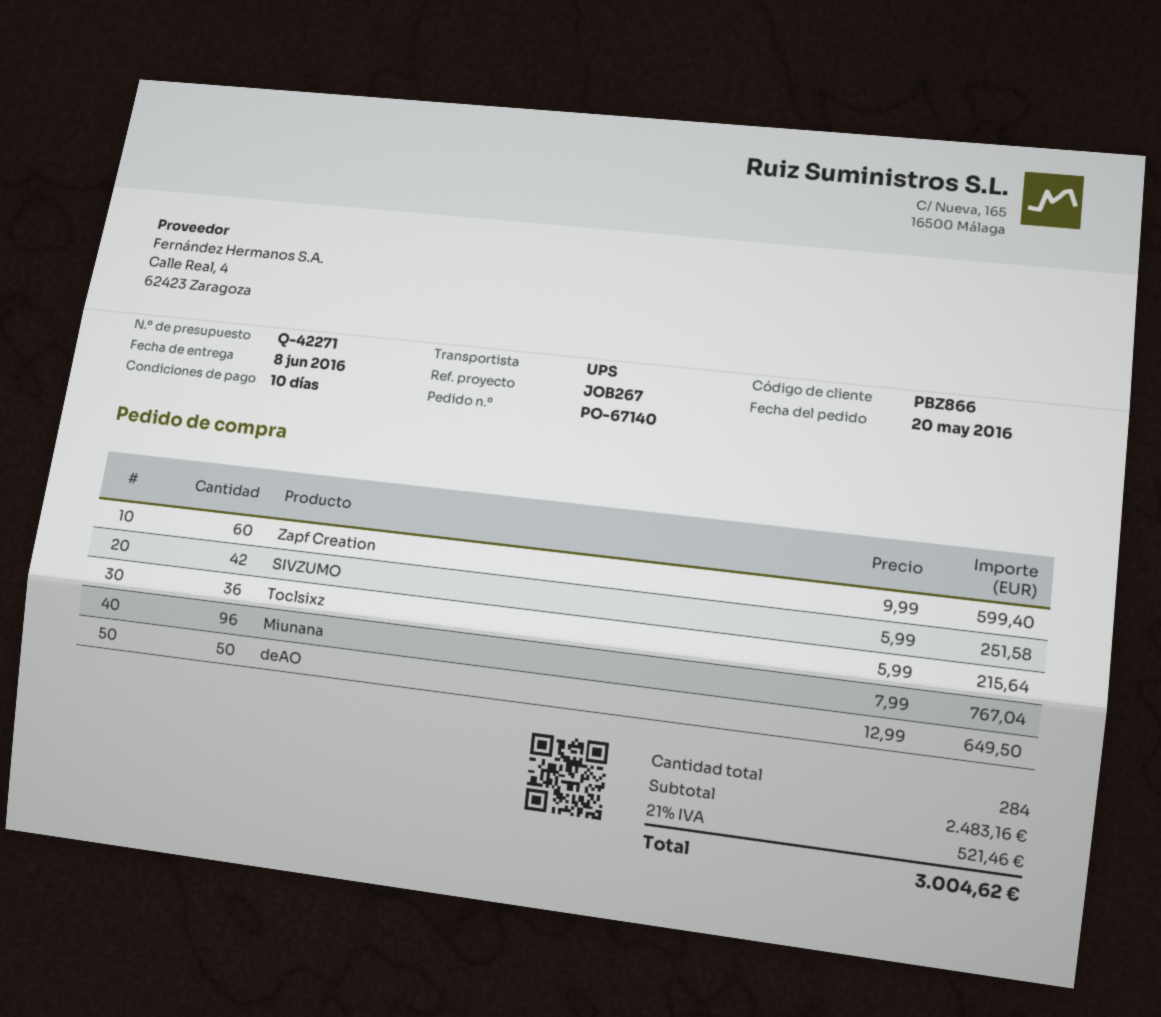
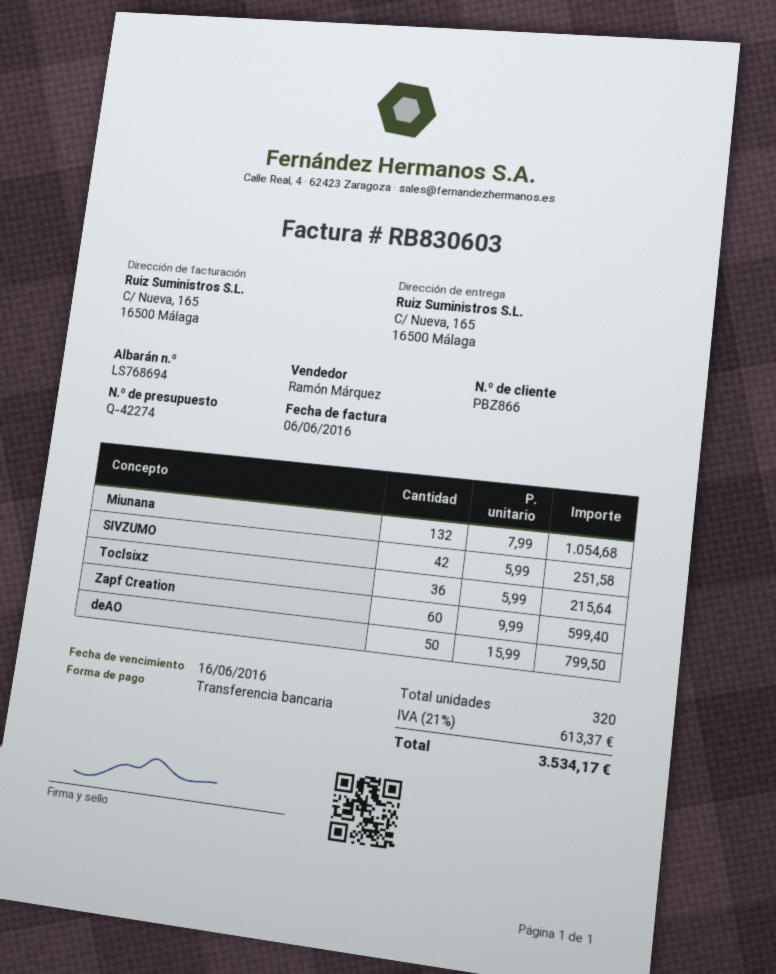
quote number: Q-42271 -> Q-42274
Miunana: 96 x 7.99 = 767.04 -> 132 x 7.99 = 1054.68
deAO: 50 x 12.99 = 649.50 -> 50 x 15.99 = 799.50
total quantity: 284 -> 320
tax: 21% = 521.46 -> 21% = 613.37
total: 3004.62 -> 3534.17

